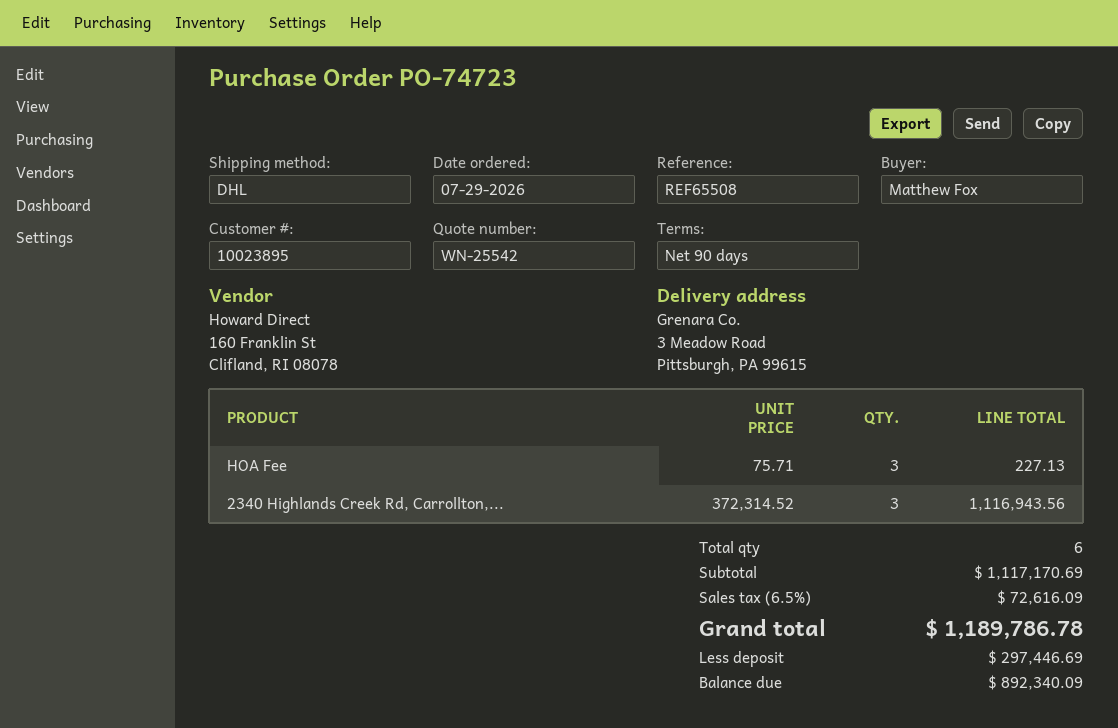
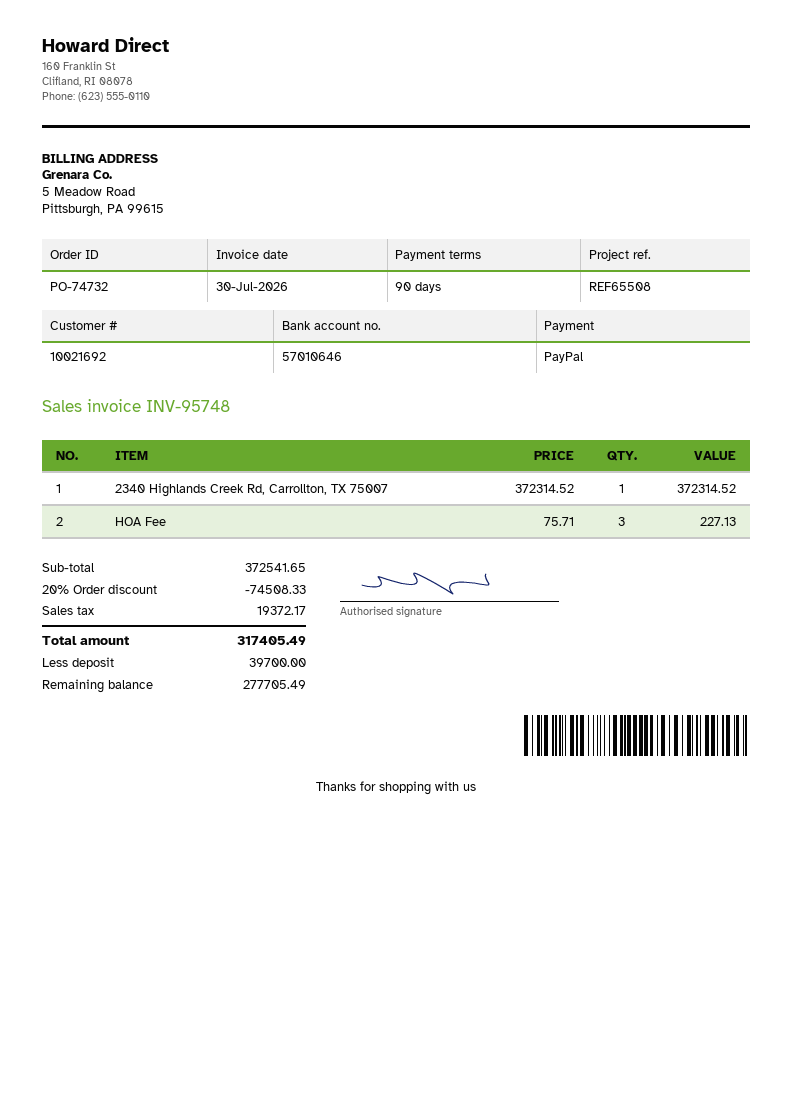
order number: PO-74723 -> PO-74732
customer number: 10023895 -> 10021692
2340 Highlands Creek Rd, Carrollton,...: 3 x 372314.52 = 1116943.56 -> 1 x 372314.52 = 372314.52
subtotal: 1117170.69 -> 372541.65
discount: none -> 20% = 74508.33
tax: 72616.09 -> 19372.17
total: 1189786.78 -> 317405.49
deposit: 297446.69 -> 39700.00
balance: 892340.09 -> 277705.49

